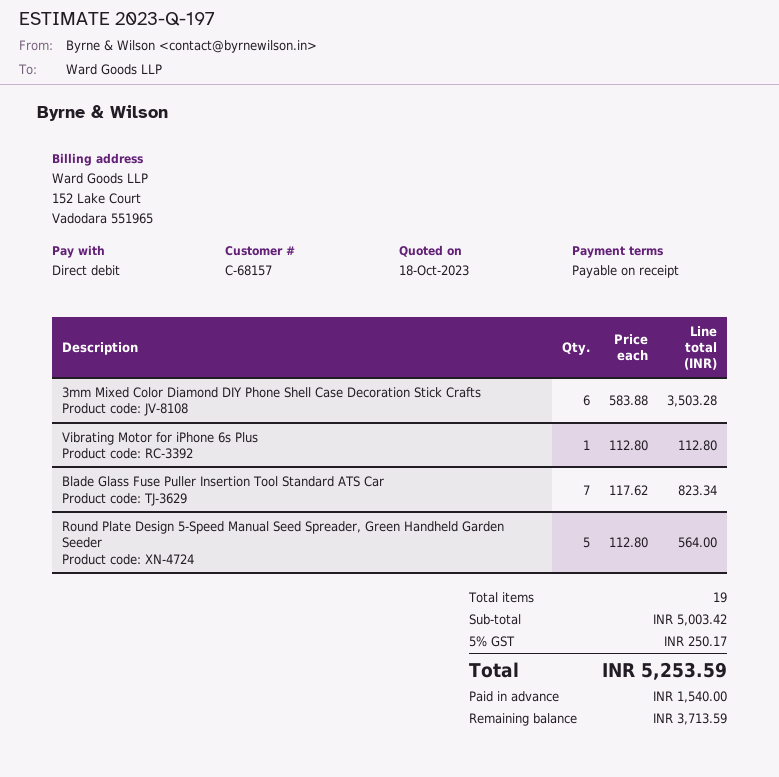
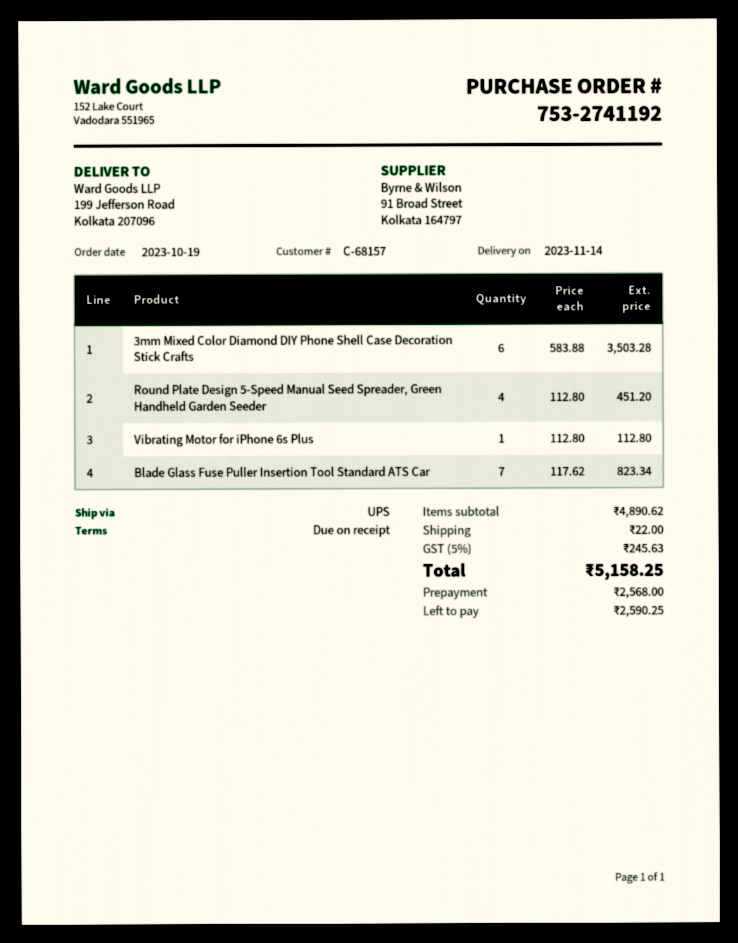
Round Plate Design 5-Speed Manual Seed Spreader, Green Handheld Garden Seeder: 5 x 112.80 = 564.00 -> 4 x 112.80 = 451.20
subtotal: 5003.42 -> 4890.62
shipping: none -> 22.00
tax: 5% = 250.17 -> 5% = 245.63
total: 5253.59 -> 5158.25
deposit: 1540.00 -> 2568.00
balance: 3713.59 -> 2590.25

